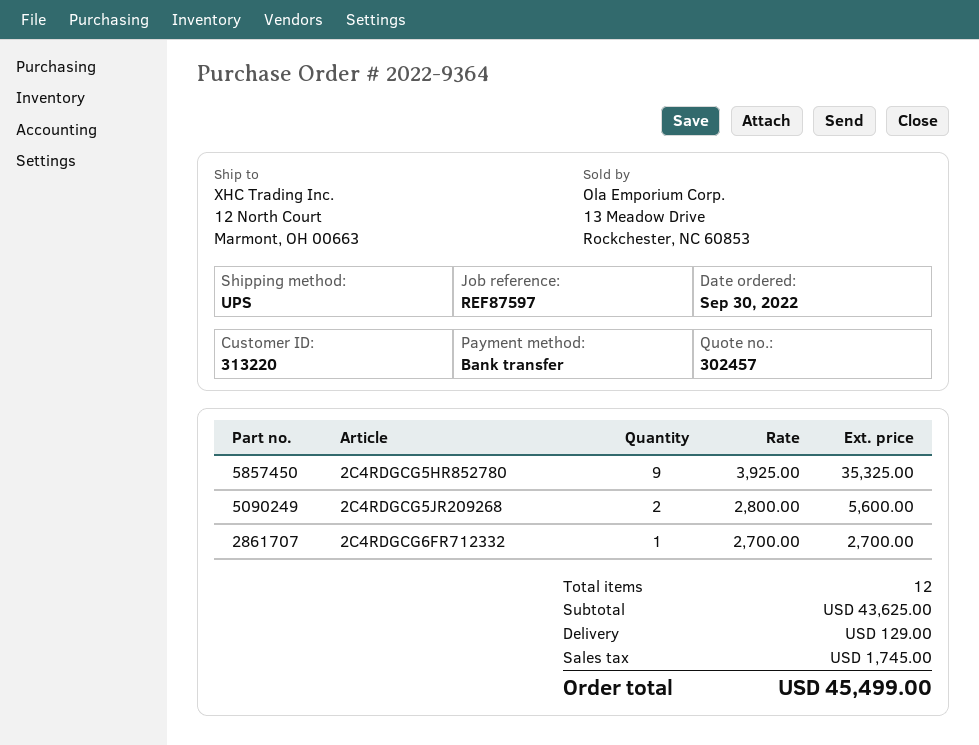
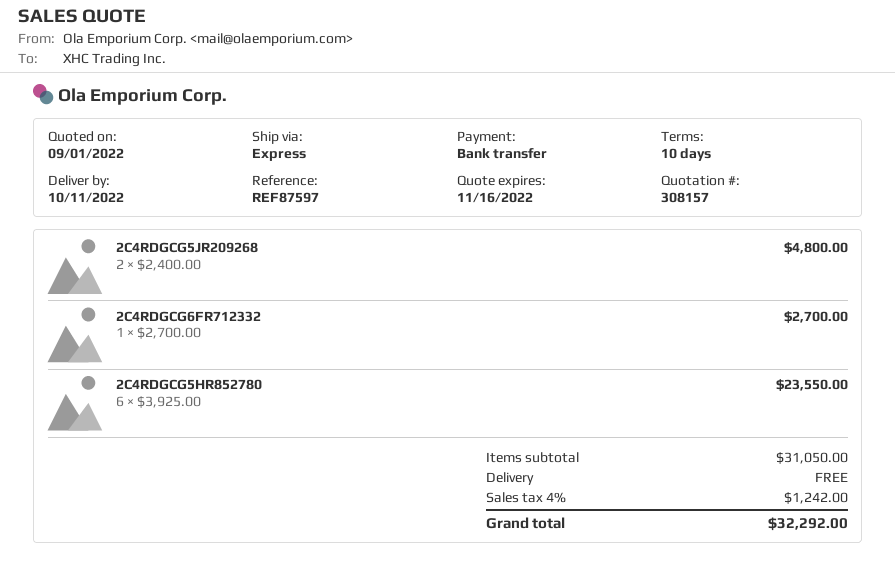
quote number: 302457 -> 308157
shipping method: UPS -> express
2C4RDGCG5HR852780: 9 x 3925.00 = 35325.00 -> 6 x 3925.00 = 23550.00
2C4RDGCG5JR209268: 2 x 2800.00 = 5600.00 -> 2 x 2400.00 = 4800.00
subtotal: 43625.00 -> 31050.00
shipping: 129.00 -> 0.00
tax: 1745.00 -> 1242.00
total: 45499.00 -> 32292.00

